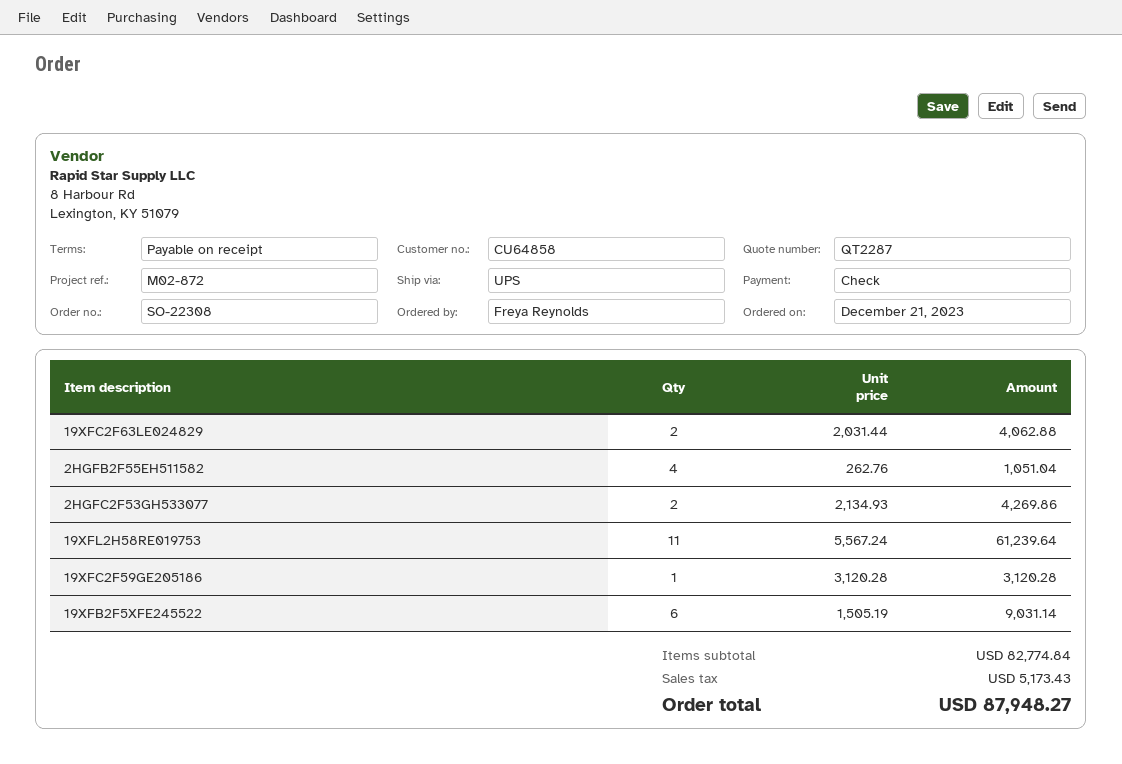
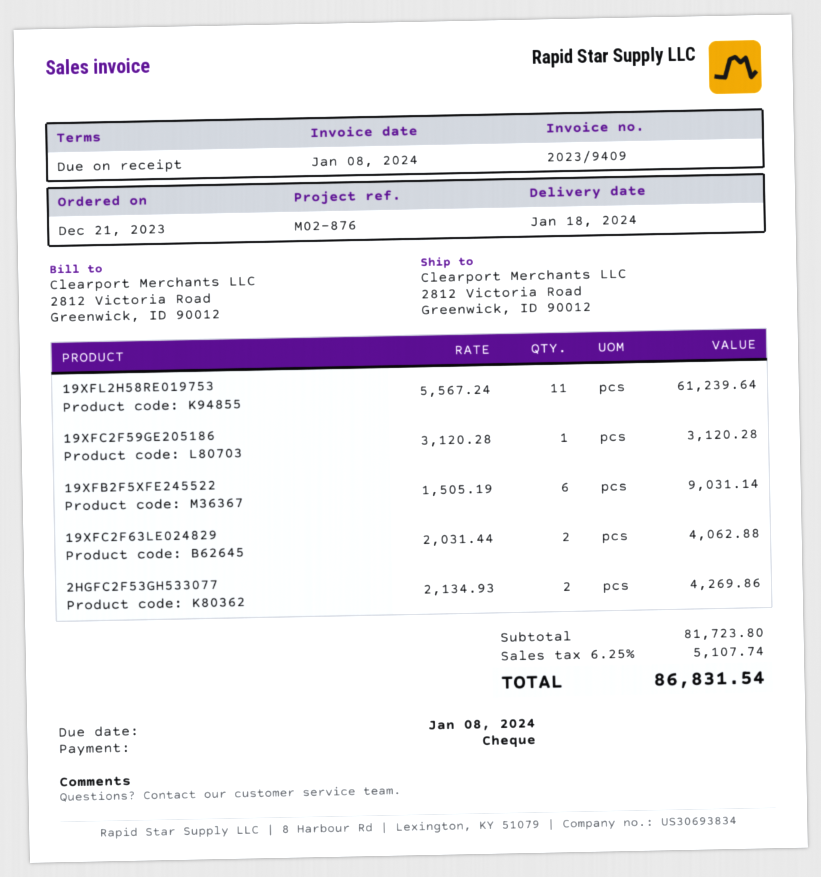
reference: M02-872 -> M02-876
2HGFB2F55EH511582: 4 x 262.76 = 1051.04 -> none
subtotal: 82774.84 -> 81723.80
tax: 5173.43 -> 5107.74
total: 87948.27 -> 86831.54

